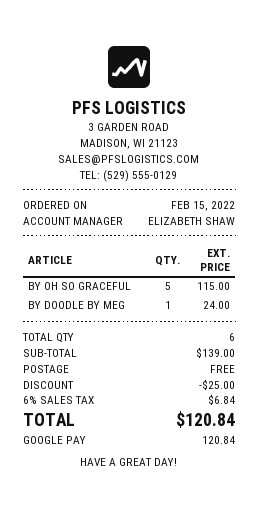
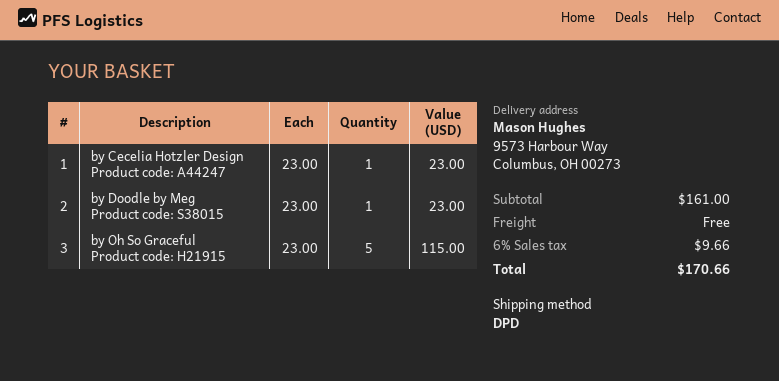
BY DOODLE BY MEG: 1 for 24.00 -> 1 for 23.00
by Cecelia Hotzler Design: none -> 1 for 23.00
subtotal: 139.00 -> 161.00
discount: 25.00 -> none
tax: 6% = 6.84 -> 6% = 9.66
total: 120.84 -> 170.66

